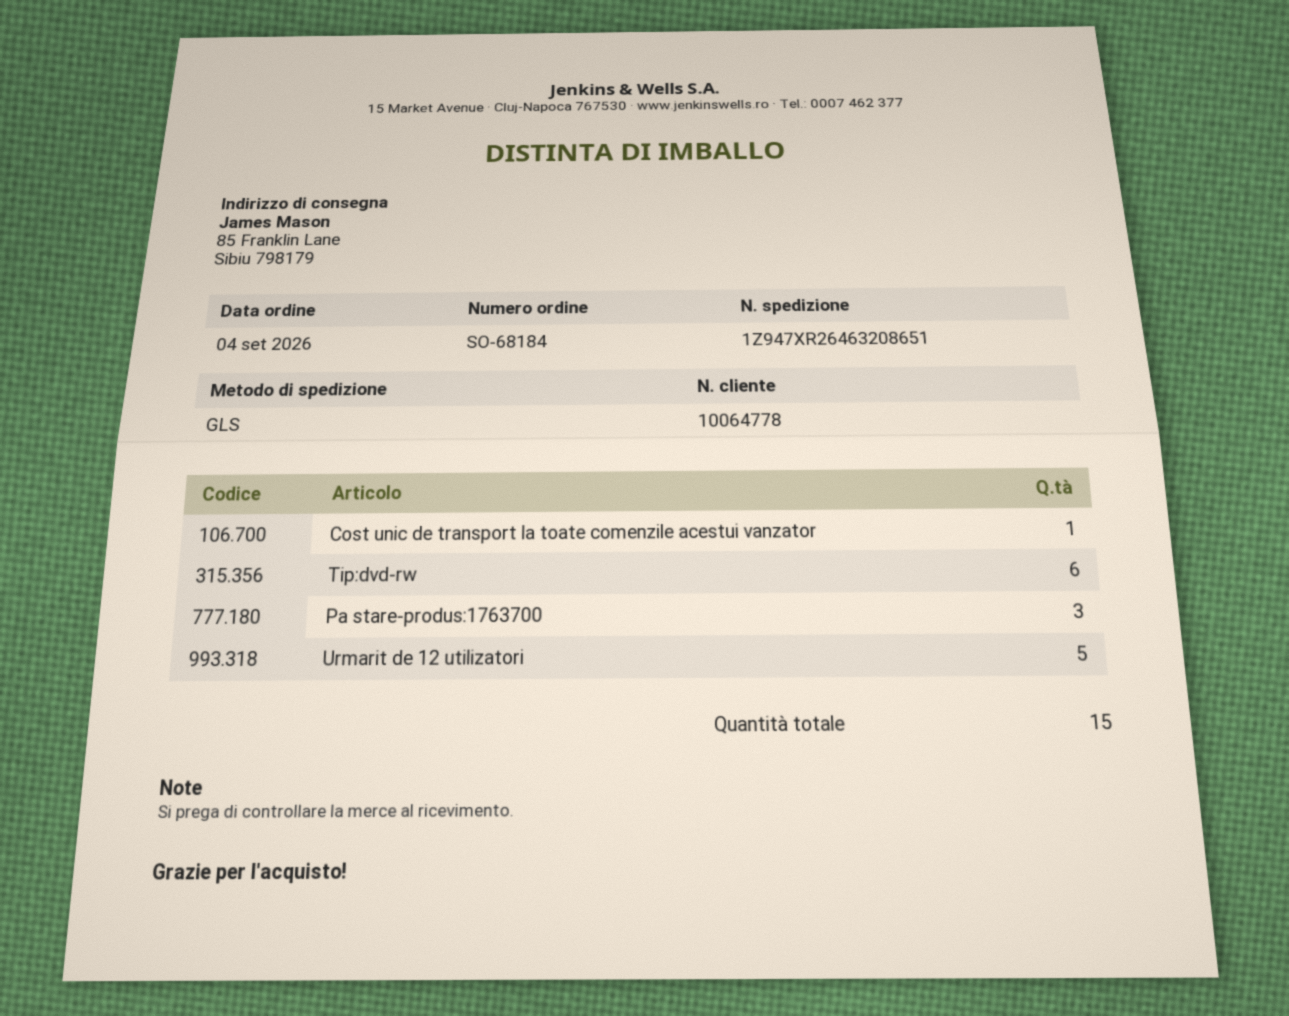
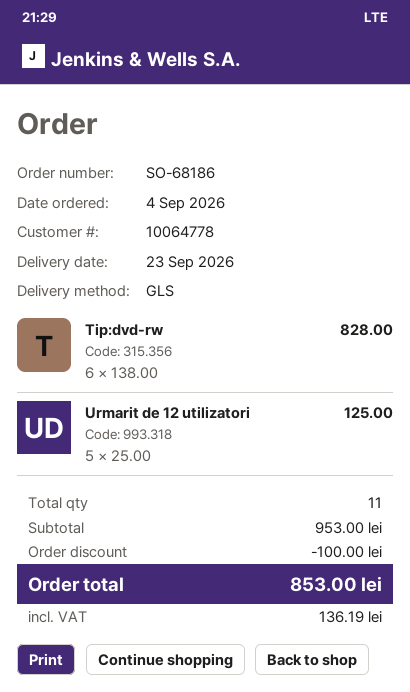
order number: SO-68184 -> SO-68186
Cost unic de transport la toate comenzile acestui vanzator: 1 -> none
Pa stare-produs:1763700: 3 -> none
total quantity: 15 -> 11

